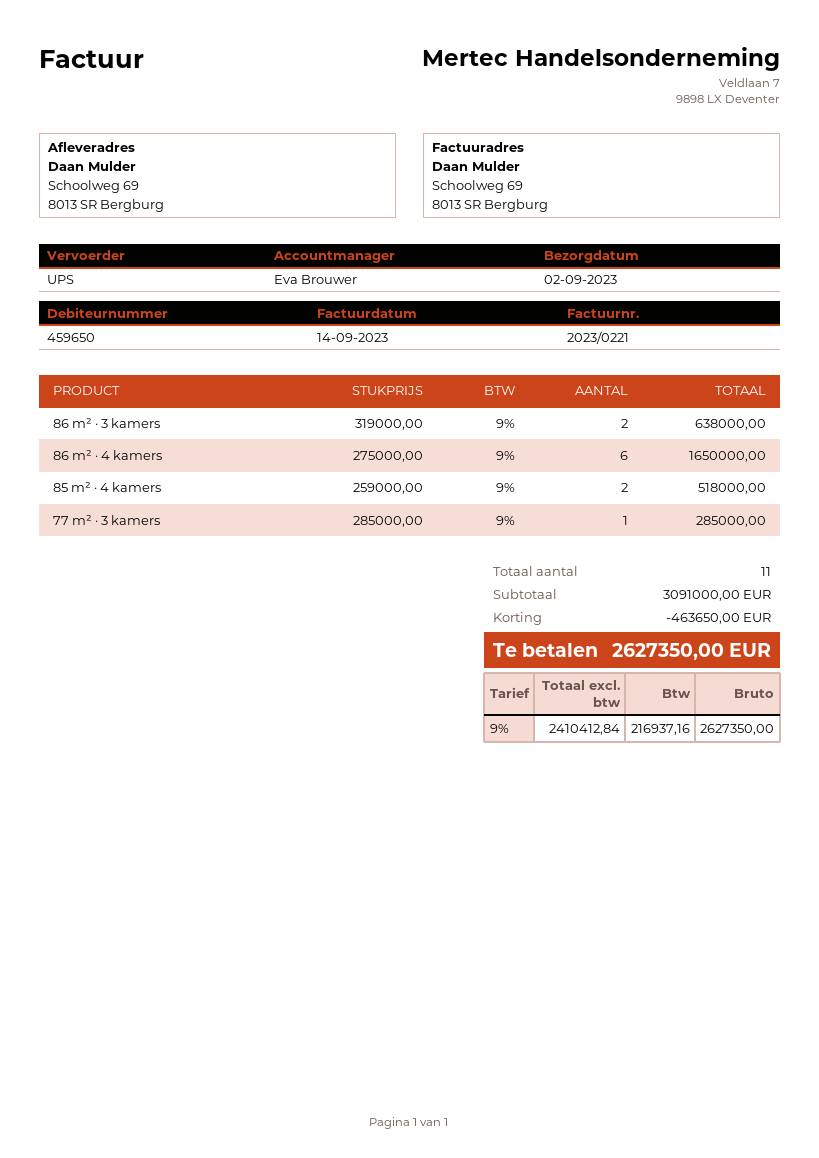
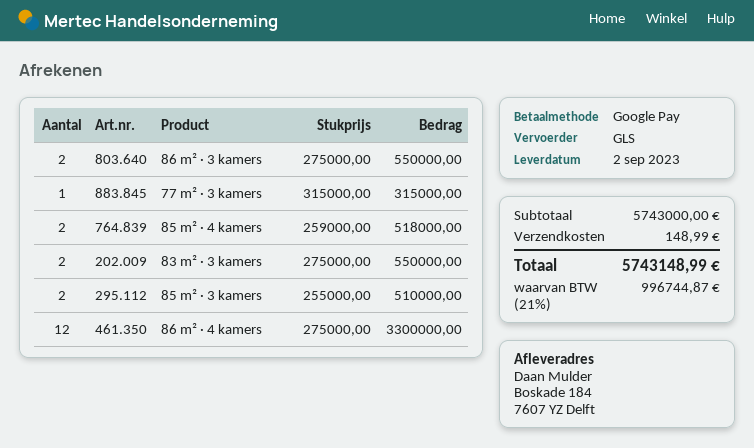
shipping method: UPS -> GLS
ship to: Schoolweg 69, 8013 SR Bergburg -> Boskade 184, 7607 YZ Delft
86 m² · 3 kamers: 2 x 319000.00 = 638000.00 -> 2 x 275000.00 = 550000.00
86 m² · 4 kamers: 6 x 275000.00 = 1650000.00 -> 12 x 275000.00 = 3300000.00
77 m² · 3 kamers: 1 x 285000.00 = 285000.00 -> 1 x 315000.00 = 315000.00
83 m² · 3 kamers: none -> 2 x 275000.00 = 550000.00
85 m² · 3 kamers: none -> 2 x 255000.00 = 510000.00
subtotal: 3091000.00 -> 5743000.00
discount: 463650.00 -> none
shipping: none -> 148.99
tax: 9% = 216937.16 -> 21% = 996744.87
total: 2627350.00 -> 5743148.99

